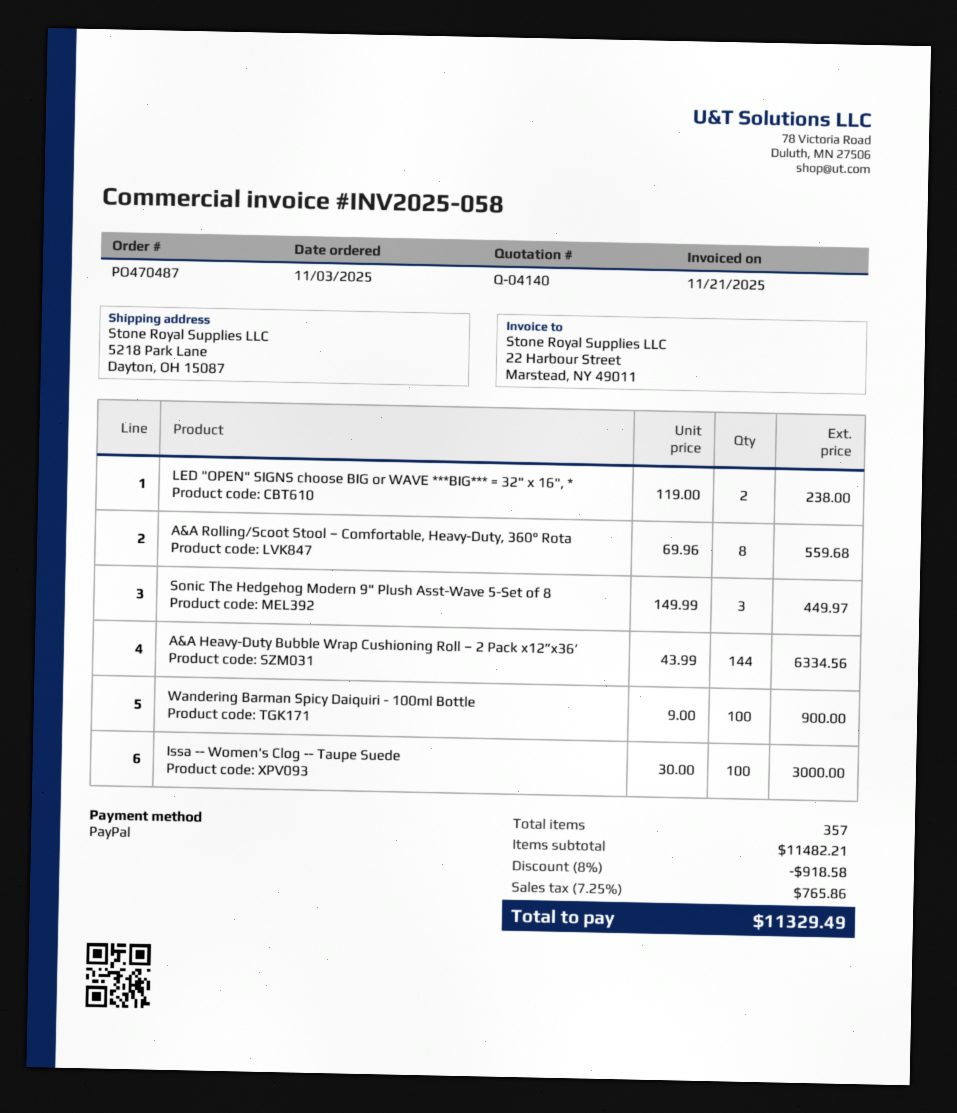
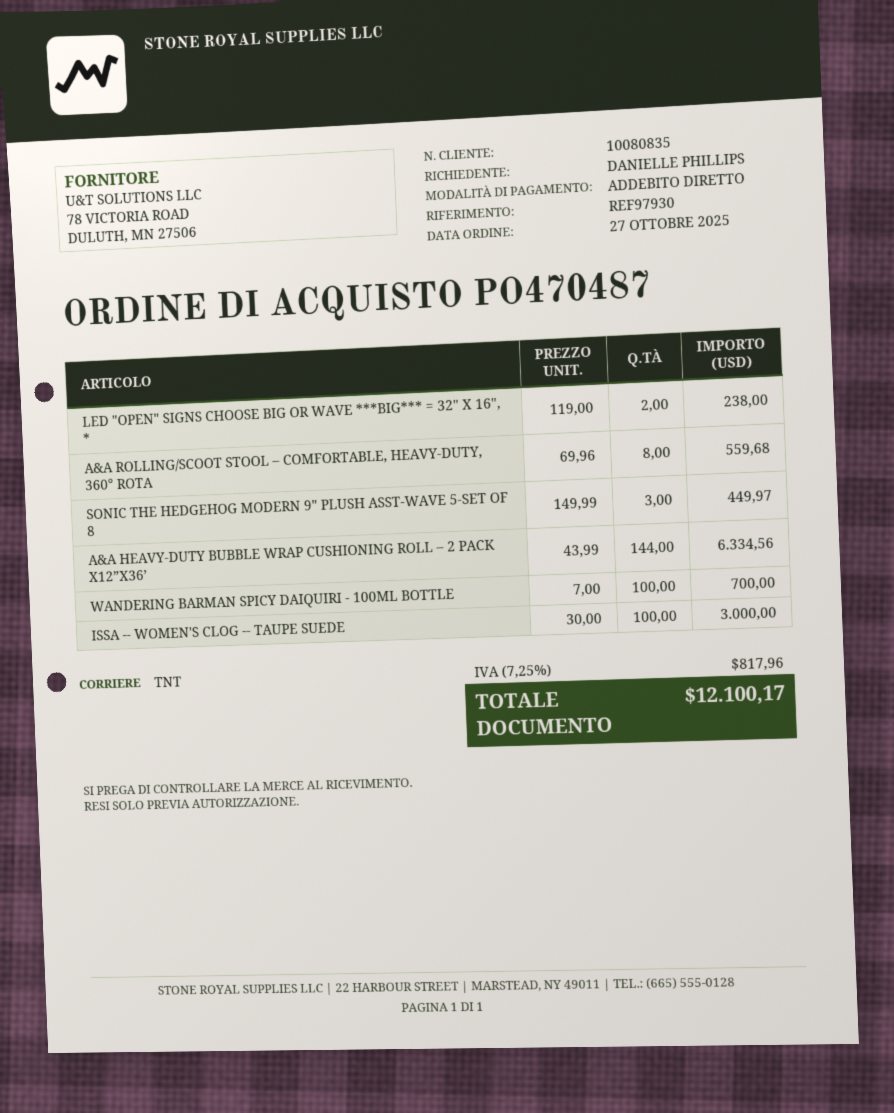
order date: 2025-11-03 -> 2025-10-27
payment method: PayPal -> direct debit
Wandering Barman Spicy Daiquiri - 100ml Bottle: 100 x 9.00 = 900.00 -> 100 x 7.00 = 700.00
discount: 8% = 918.58 -> none
tax: 7.25% = 765.86 -> 7.25% = 817.96
total: 11329.49 -> 12100.17

